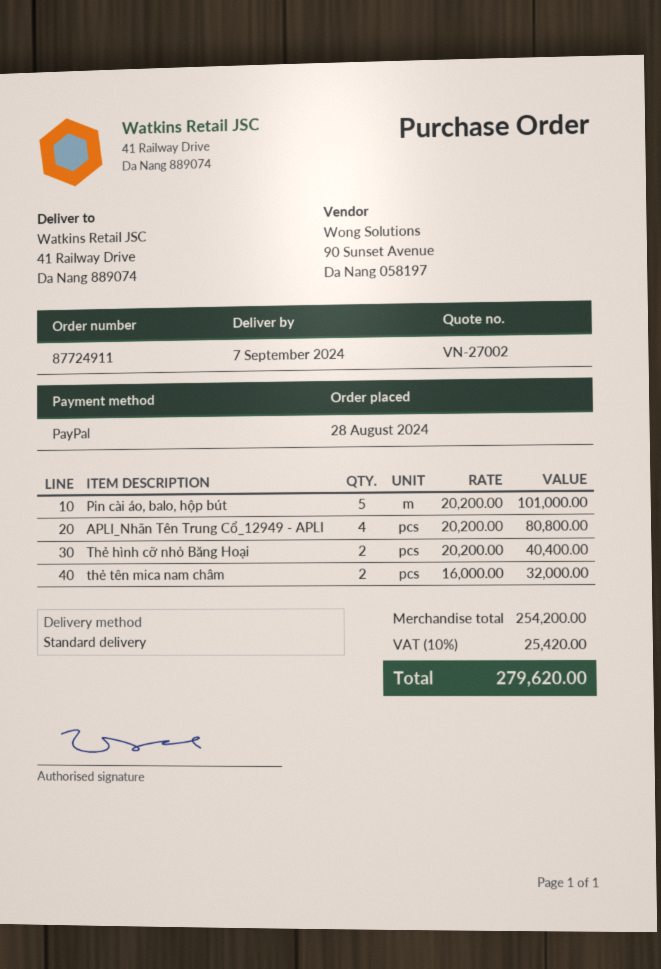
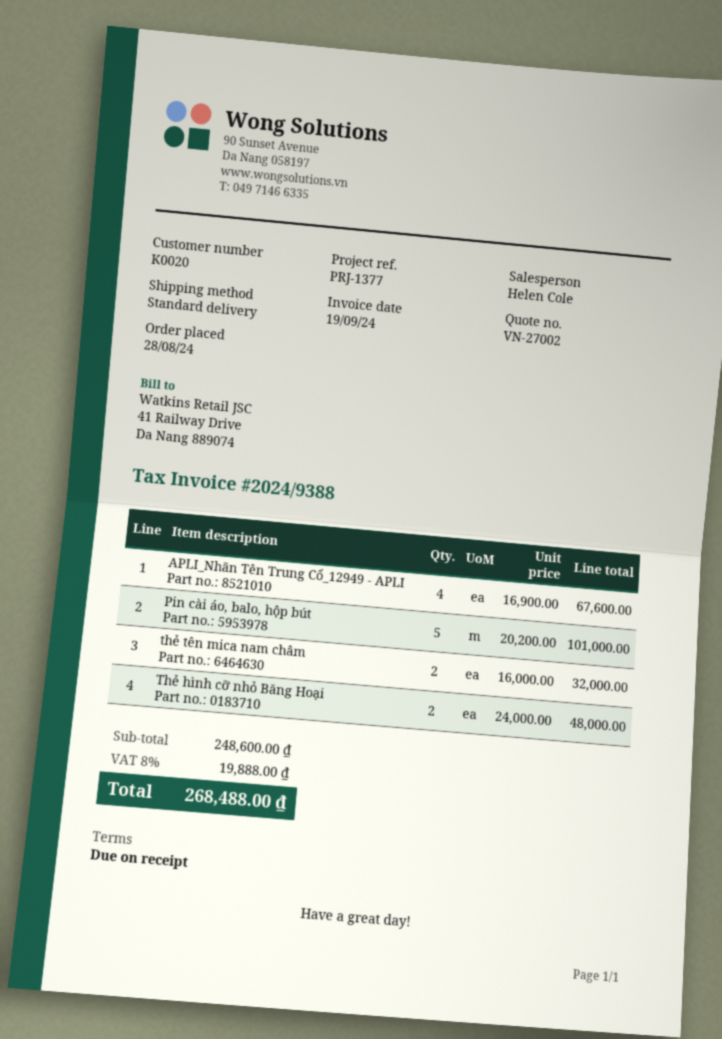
APLI_Nhãn Tên Trung Cổ_12949 - APLI: 4 x 20200.00 = 80800.00 -> 4 x 16900.00 = 67600.00
Thẻ hình cỡ nhỏ Băng Hoại: 2 x 20200.00 = 40400.00 -> 2 x 24000.00 = 48000.00
subtotal: 254200.00 -> 248600.00
tax: 10% = 25420.00 -> 8% = 19888.00
total: 279620.00 -> 268488.00

